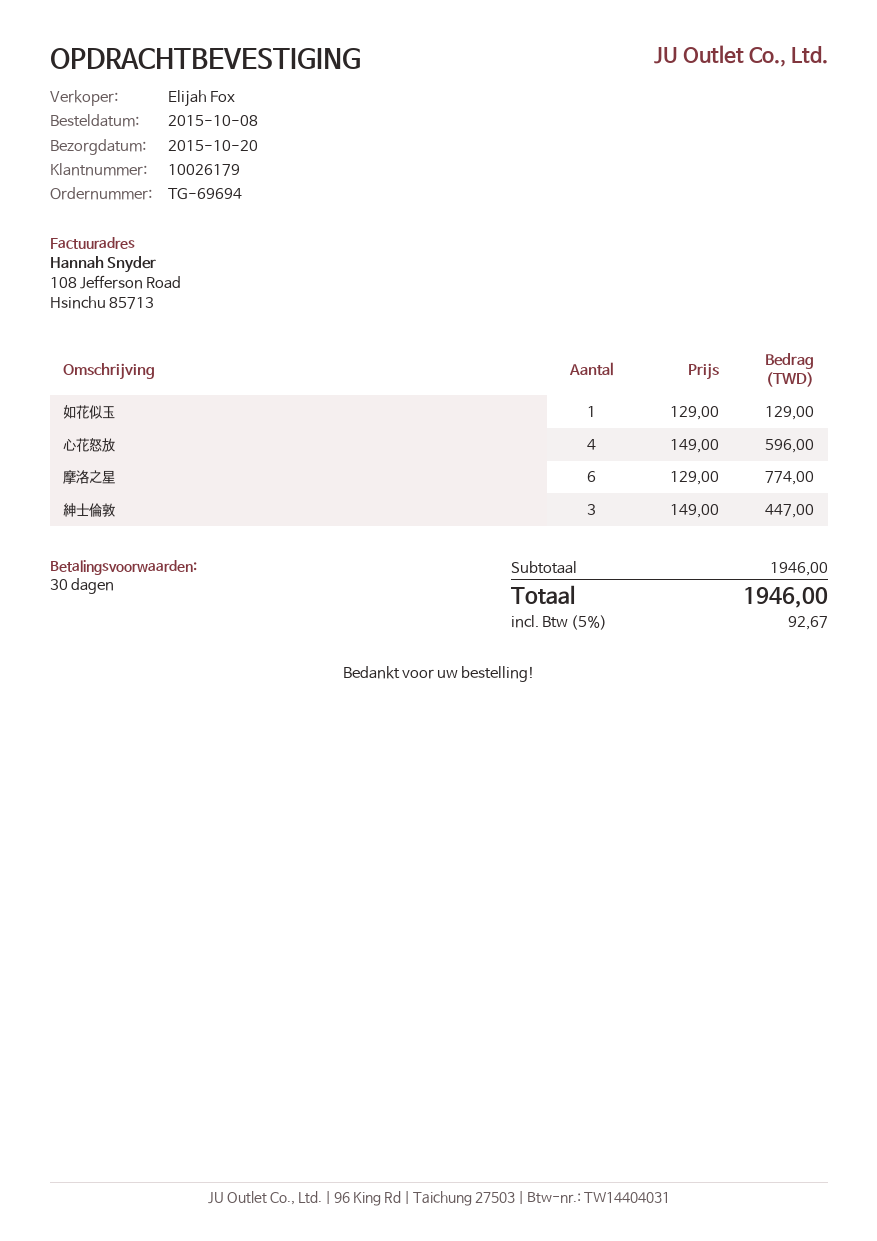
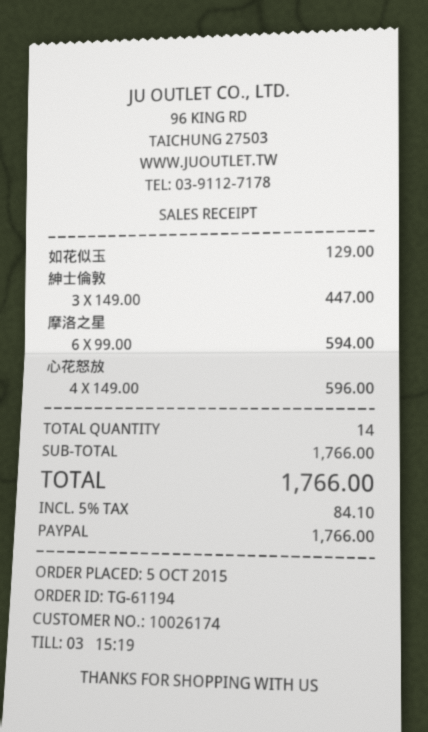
order number: TG-69694 -> TG-61194
order date: 2015-10-08 -> 2015-10-05
customer number: 10026179 -> 10026174
摩洛之星: 6 x 129.00 = 774.00 -> 6 x 99.00 = 594.00
subtotal: 1946.00 -> 1766.00
tax: 5% = 92.67 -> 5% = 84.10
total: 1946.00 -> 1766.00

